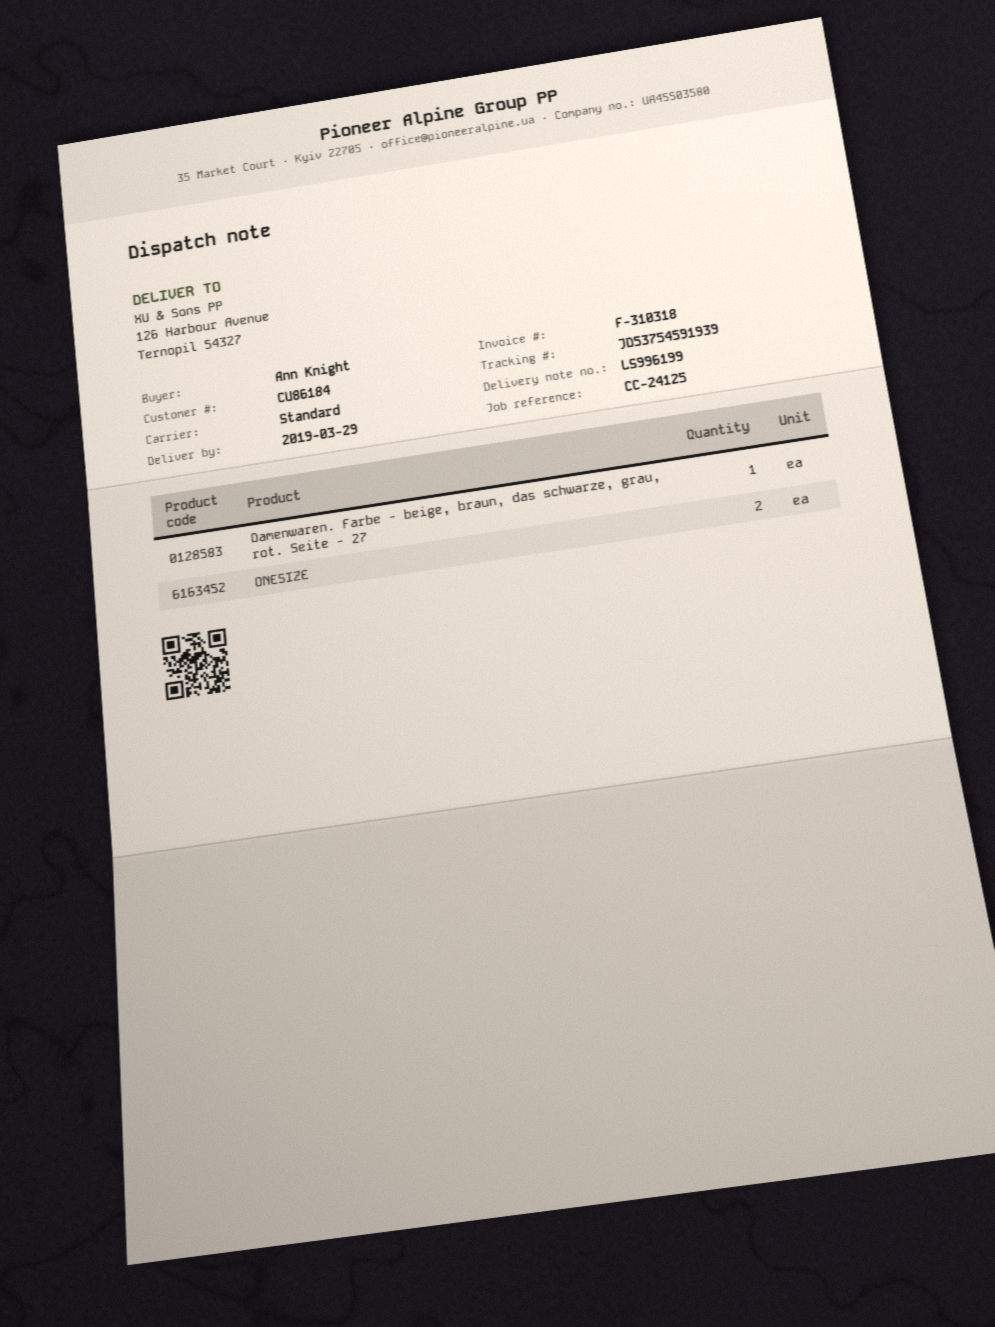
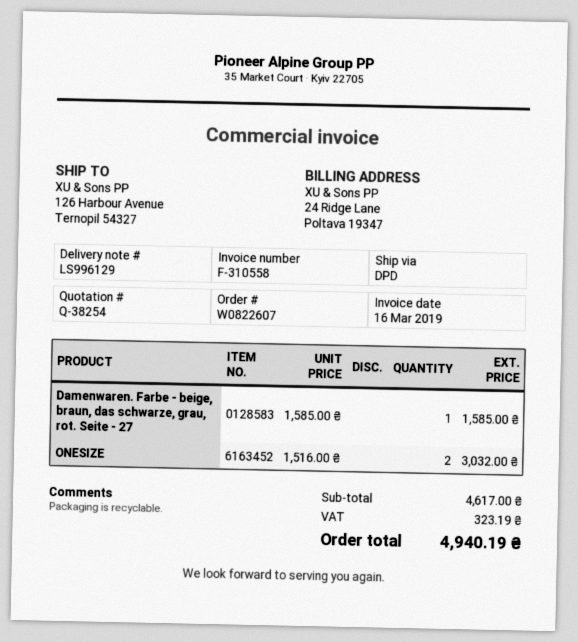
delivery note number: LS996199 -> LS996129
invoice number: F-310318 -> F-310558
shipping method: standard -> DPD

